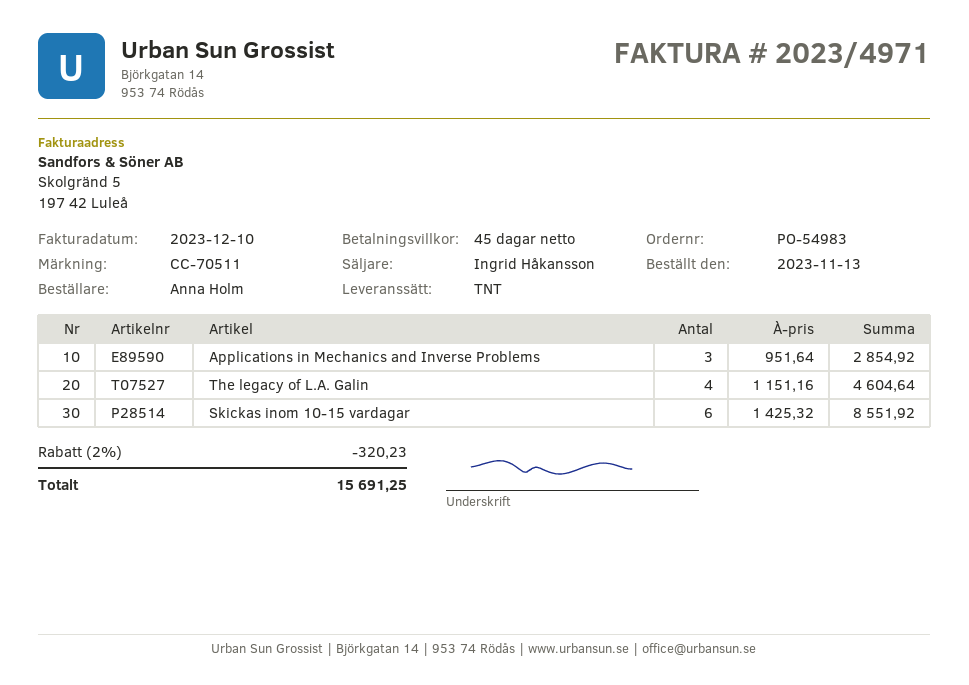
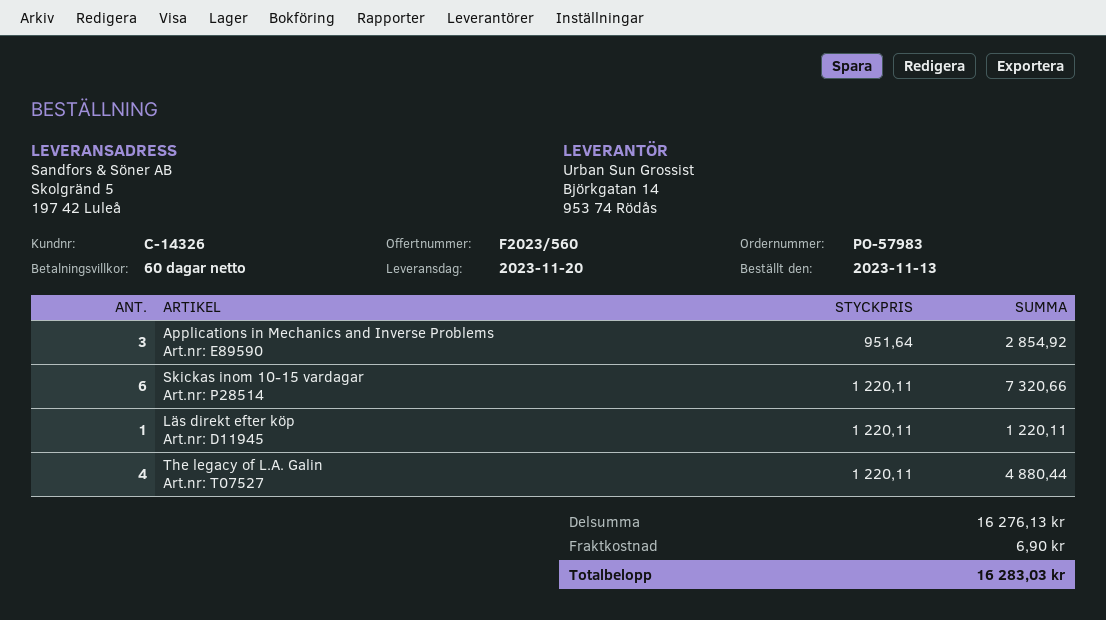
order number: PO-54983 -> PO-57983
payment terms: 45 days -> 60 days
The legacy of L.A. Galin: 4 x 1151.16 = 4604.64 -> 4 x 1220.11 = 4880.44
Skickas inom 10-15 vardagar: 6 x 1425.32 = 8551.92 -> 6 x 1220.11 = 7320.66
Läs direkt efter köp: none -> 1 x 1220.11 = 1220.11
discount: 2% = 320.23 -> none
shipping: none -> 6.90
total: 15691.25 -> 16283.03

